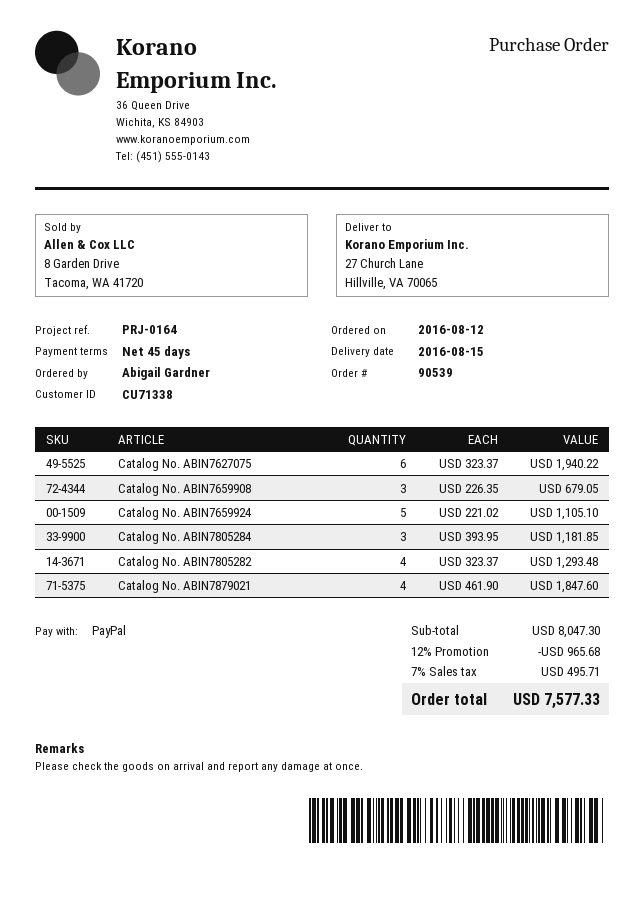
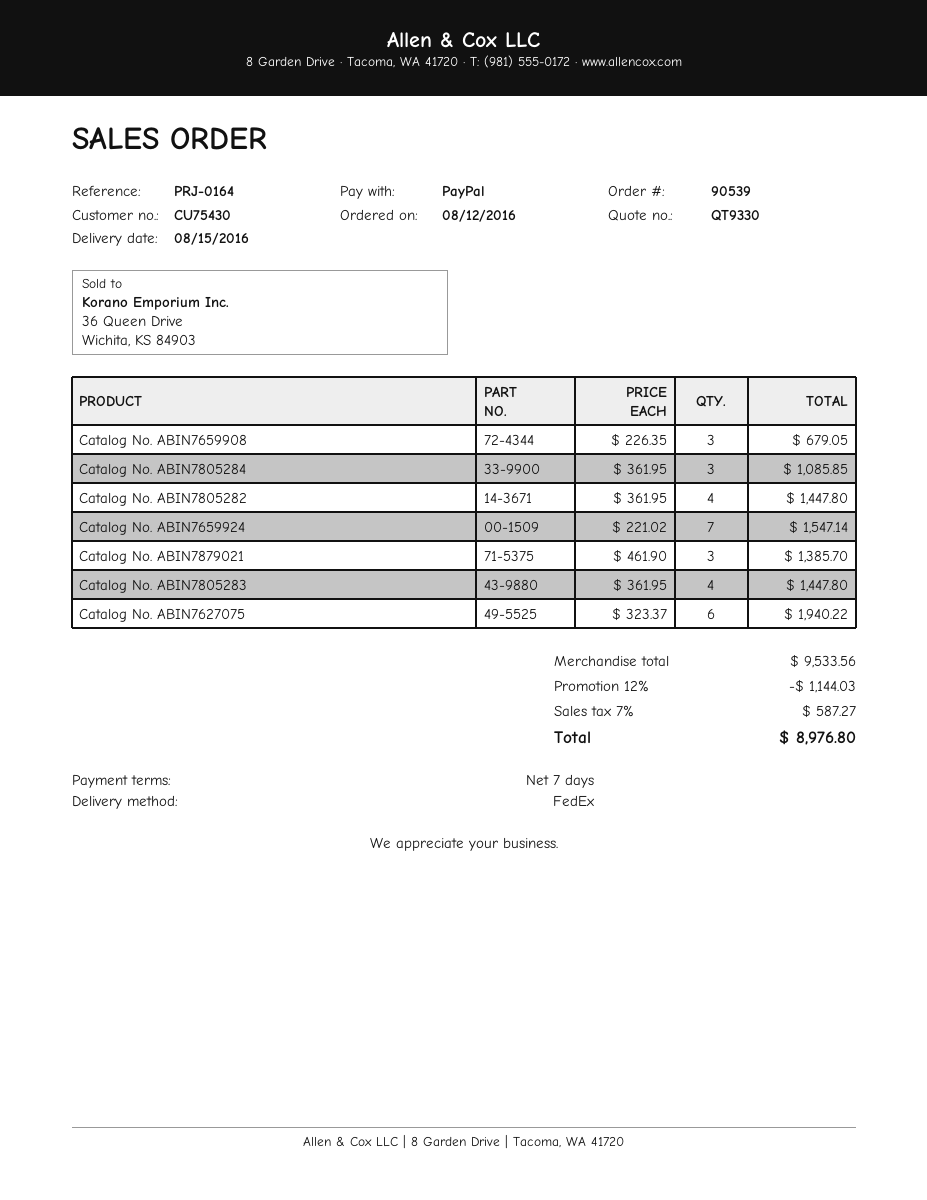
payment terms: 45 days -> 7 days
customer number: CU71338 -> CU75430
Catalog No. ABIN7659924: 5 x 221.02 = 1105.10 -> 7 x 221.02 = 1547.14
Catalog No. ABIN7805284: 3 x 393.95 = 1181.85 -> 3 x 361.95 = 1085.85
Catalog No. ABIN7805282: 4 x 323.37 = 1293.48 -> 4 x 361.95 = 1447.80
Catalog No. ABIN7879021: 4 x 461.90 = 1847.60 -> 3 x 461.90 = 1385.70
Catalog No. ABIN7805283: none -> 4 x 361.95 = 1447.80
subtotal: 8047.30 -> 9533.56
discount: 12% = 965.68 -> 12% = 1144.03
tax: 7% = 495.71 -> 7% = 587.27
total: 7577.33 -> 8976.80

